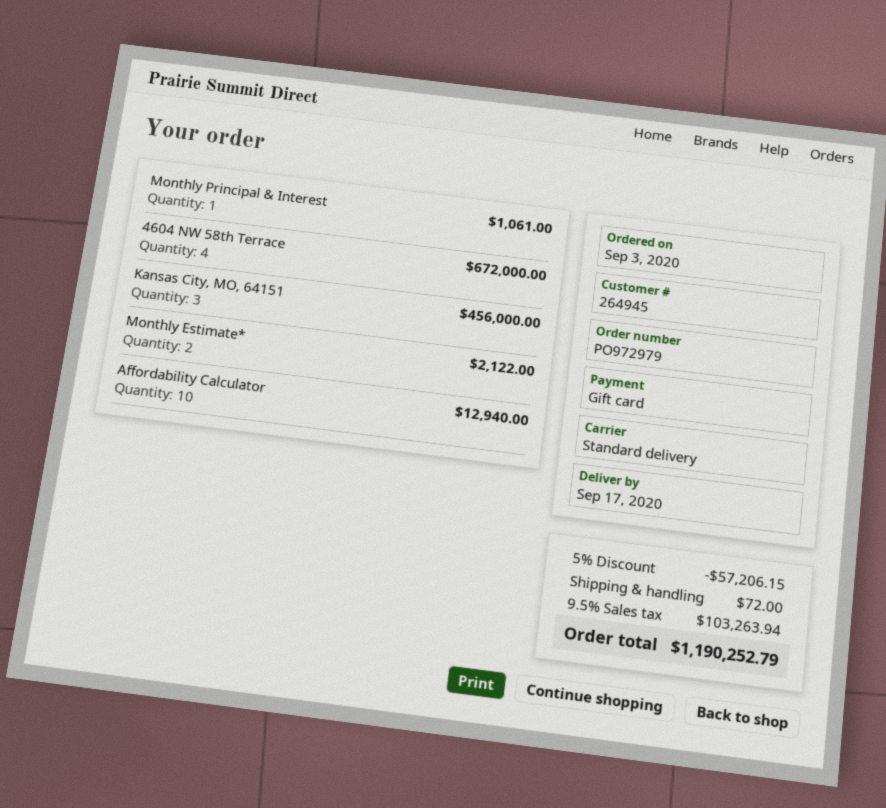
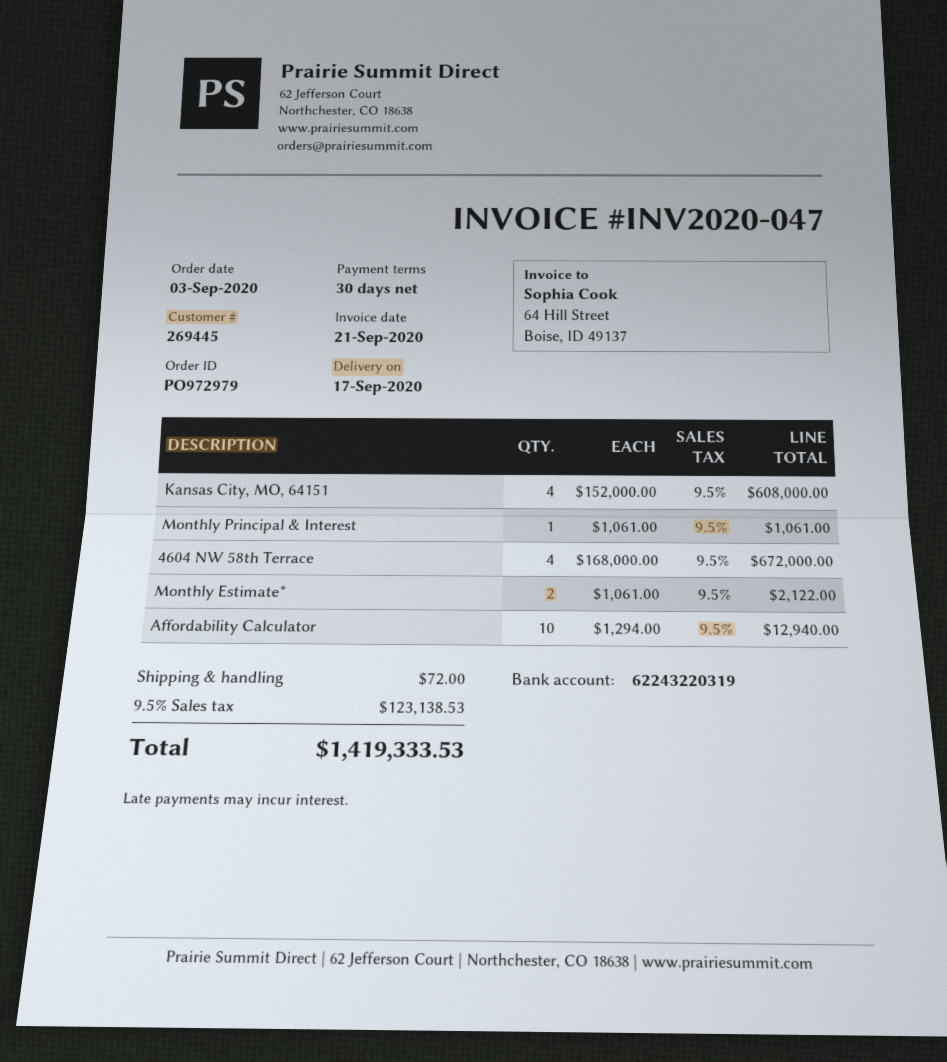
customer number: 264945 -> 269445
Kansas City, MO, 64151: 3 for 456000.00 -> 4 for 608000.00
discount: 5% = 57206.15 -> none
tax: 9.5% = 103263.94 -> 9.5% = 123138.53
total: 1190252.79 -> 1419333.53

